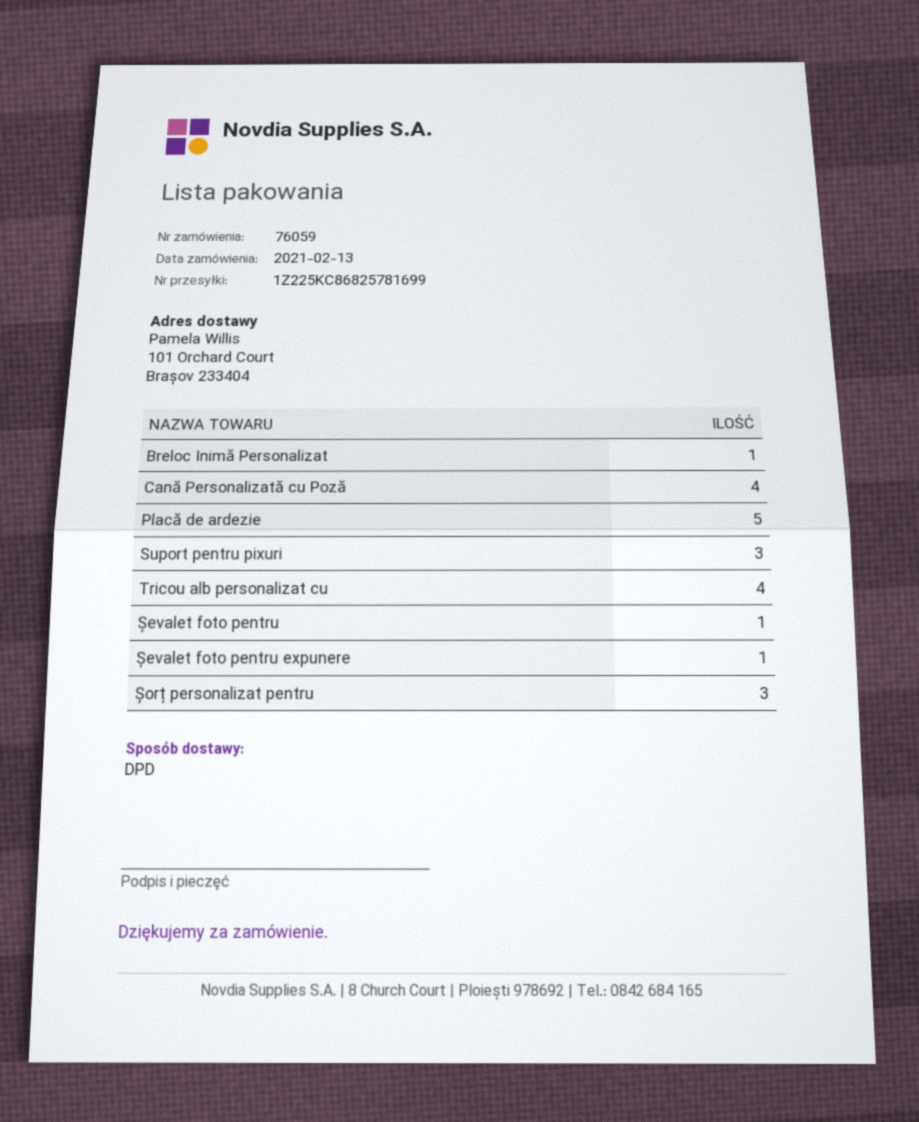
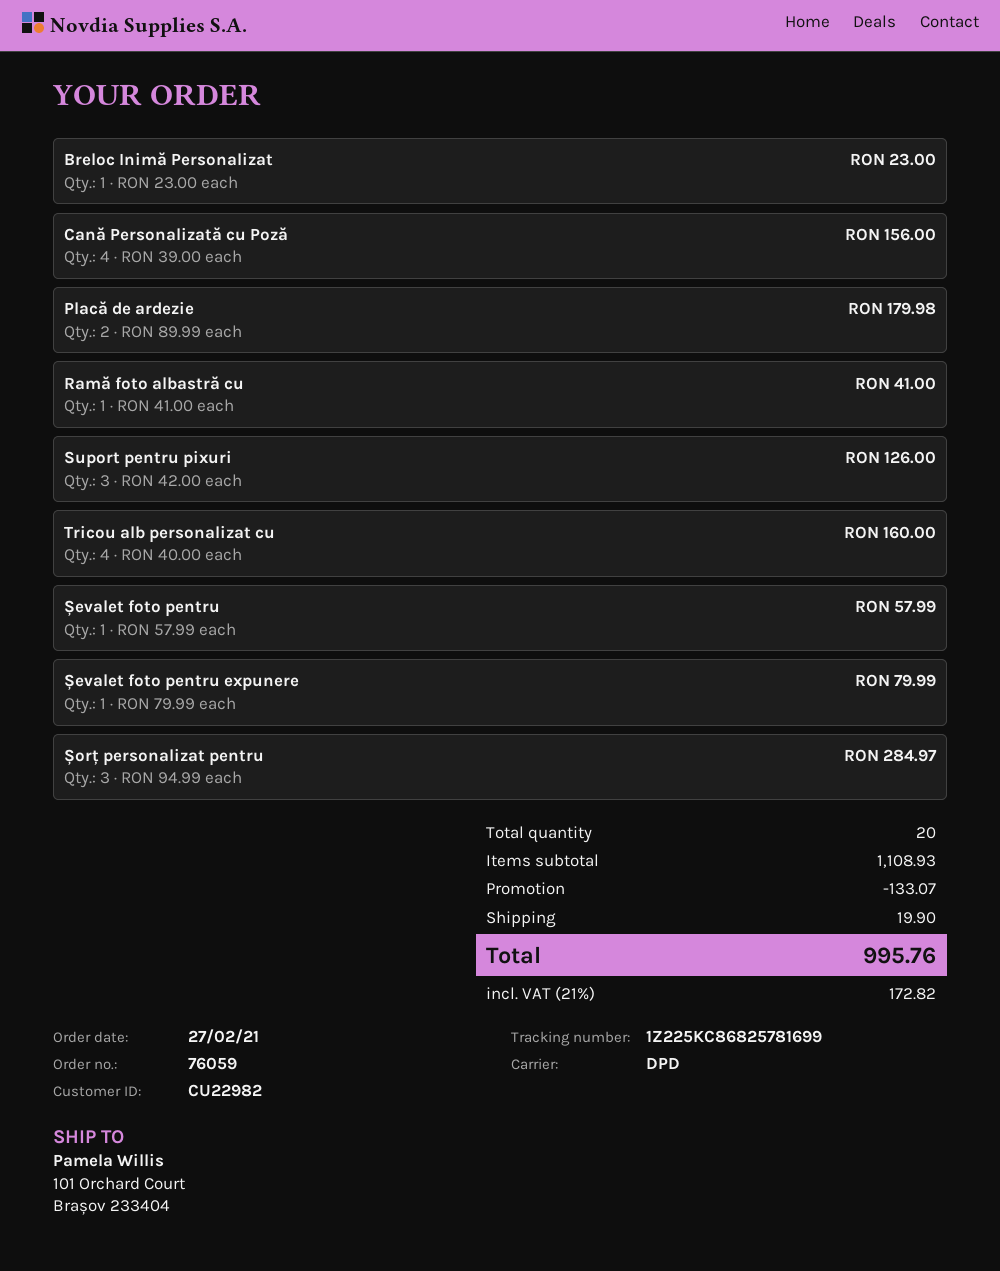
order date: 2021-02-13 -> 2021-02-27
Placă de ardezie: 5 -> 2
Ramă foto albastră cu: none -> 1

